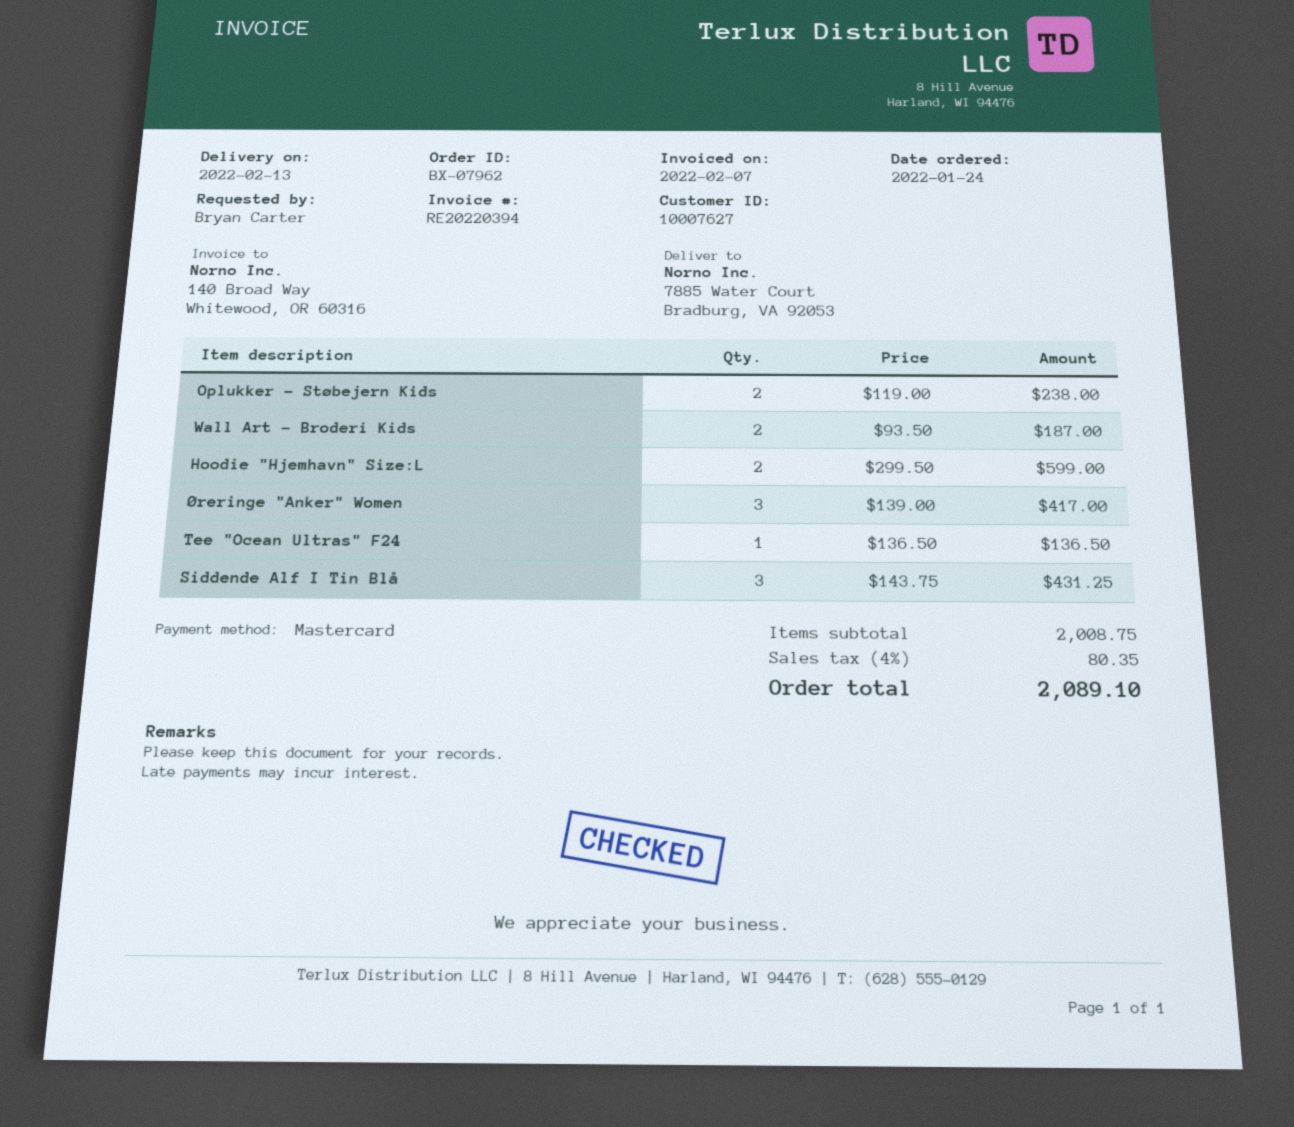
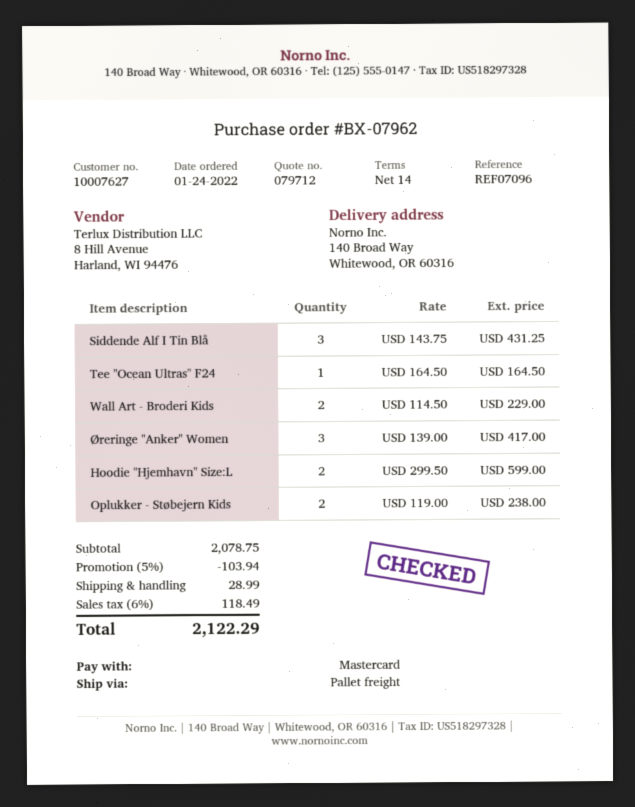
ship to: 7885 Water Court, Bradburg, VA 92053 -> 140 Broad Way, Whitewood, OR 60316
Wall Art - Broderi Kids: 2 x 93.50 = 187.00 -> 2 x 114.50 = 229.00
Tee "Ocean Ultras" F24: 1 x 136.50 = 136.50 -> 1 x 164.50 = 164.50
subtotal: 2008.75 -> 2078.75
discount: none -> 5% = 103.94
shipping: none -> 28.99
tax: 4% = 80.35 -> 6% = 118.49
total: 2089.10 -> 2122.29

